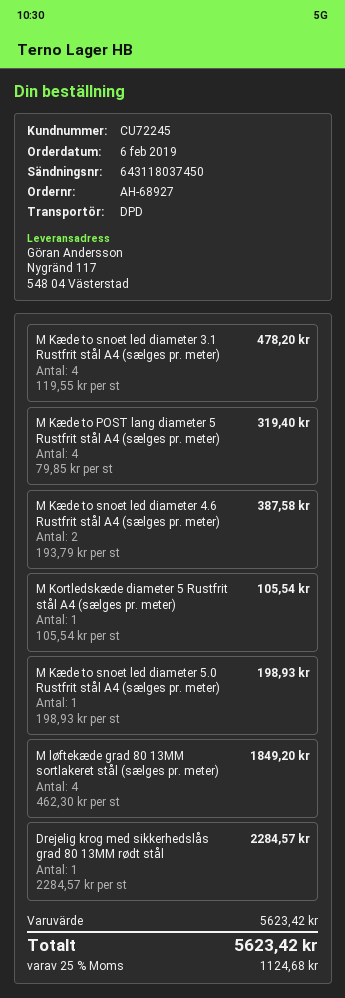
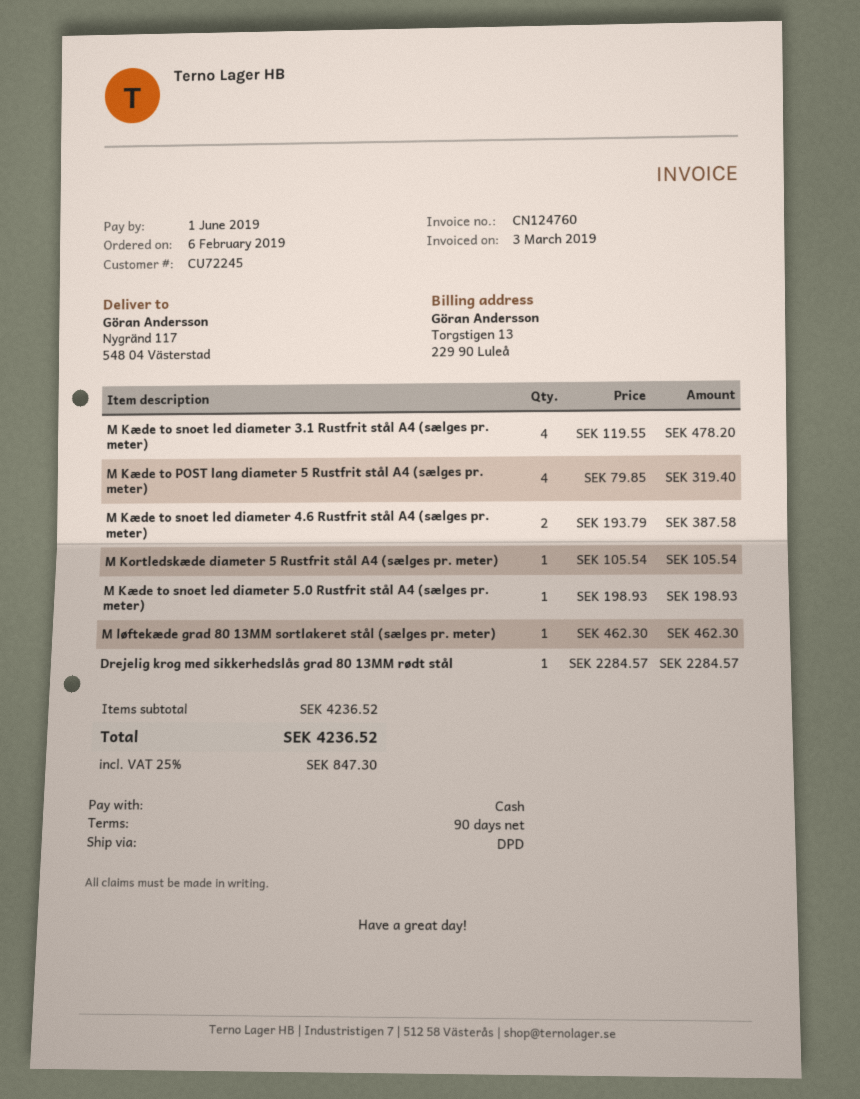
M løftekæde grad 80 13MM sortlakeret stål (sælges pr. meter): 4 x 462.30 = 1849.20 -> 1 x 462.30 = 462.30
subtotal: 5623.42 -> 4236.52
tax: 25% = 1124.68 -> 25% = 847.30
total: 5623.42 -> 4236.52

